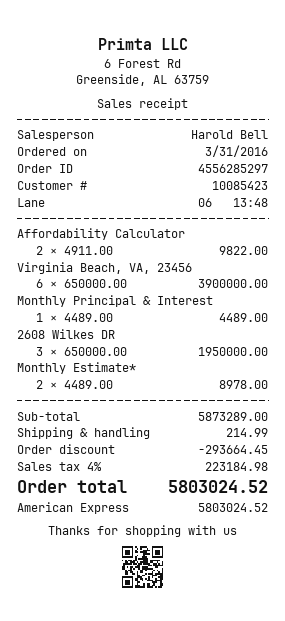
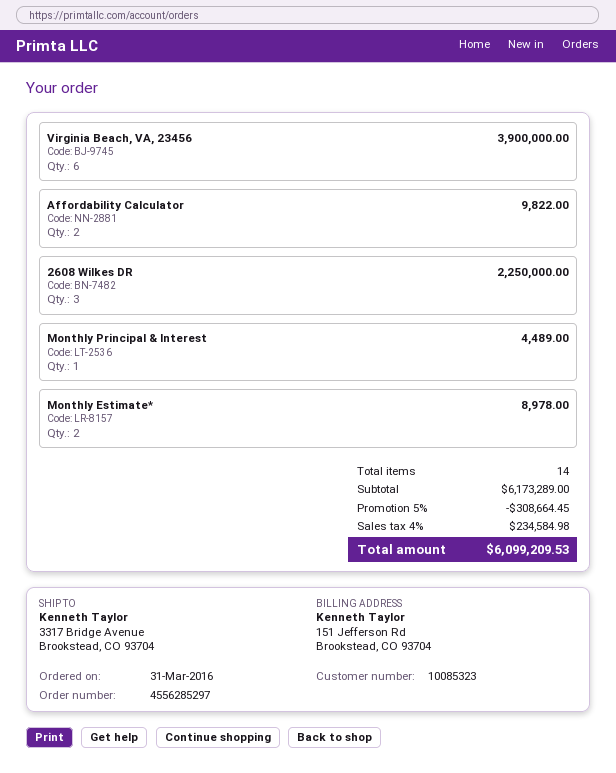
customer number: 10085423 -> 10085323
2608 Wilkes DR: 3 for 1950000.00 -> 3 for 2250000.00
subtotal: 5873289.00 -> 6173289.00
discount: 293664.45 -> 308664.45
shipping: 214.99 -> none
tax: 4% = 223184.98 -> 4% = 234584.98
total: 5803024.52 -> 6099209.53

